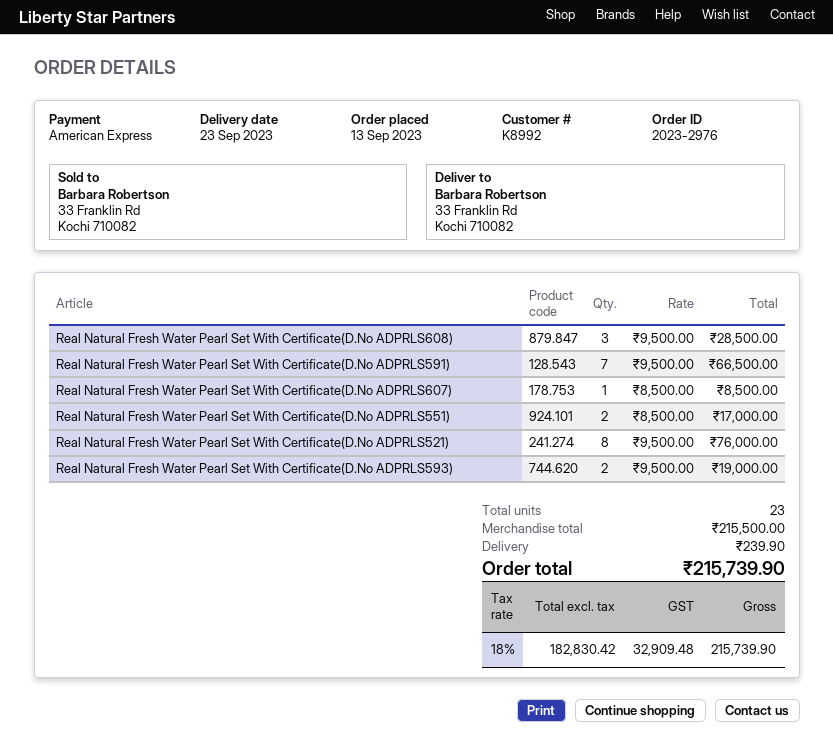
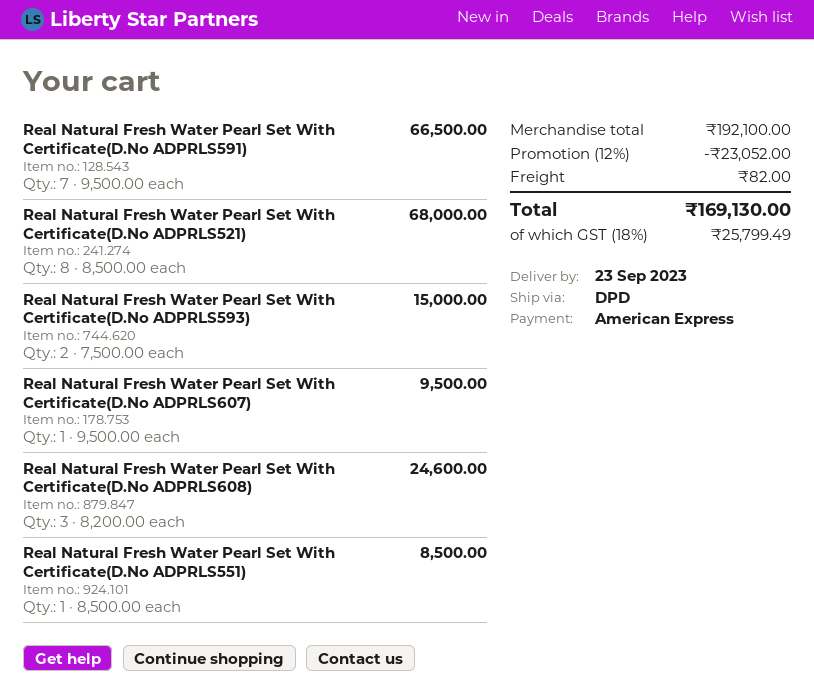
Real Natural Fresh Water Pearl Set With Certificate(D.No ADPRLS608): 3 x 9500.00 = 28500.00 -> 3 x 8200.00 = 24600.00
Real Natural Fresh Water Pearl Set With Certificate(D.No ADPRLS607): 1 x 8500.00 = 8500.00 -> 1 x 9500.00 = 9500.00
Real Natural Fresh Water Pearl Set With Certificate(D.No ADPRLS551): 2 x 8500.00 = 17000.00 -> 1 x 8500.00 = 8500.00
Real Natural Fresh Water Pearl Set With Certificate(D.No ADPRLS521): 8 x 9500.00 = 76000.00 -> 8 x 8500.00 = 68000.00
Real Natural Fresh Water Pearl Set With Certificate(D.No ADPRLS593): 2 x 9500.00 = 19000.00 -> 2 x 7500.00 = 15000.00
subtotal: 215500.00 -> 192100.00
discount: none -> 12% = 23052.00
shipping: 239.90 -> 82.00
tax: 18% = 32909.48 -> 18% = 25799.49
total: 215739.90 -> 169130.00

